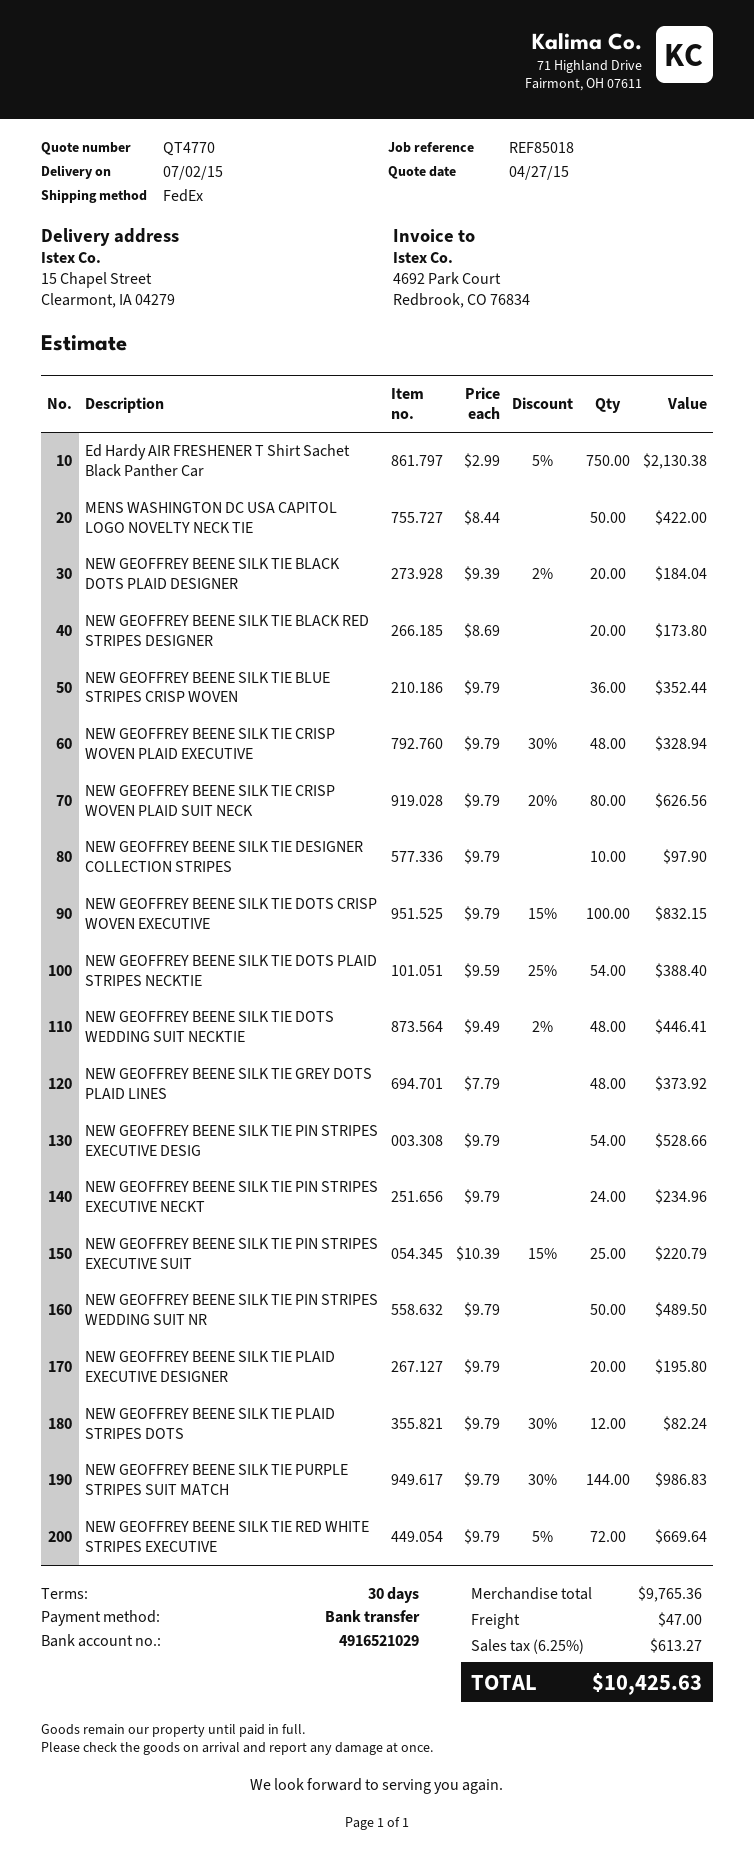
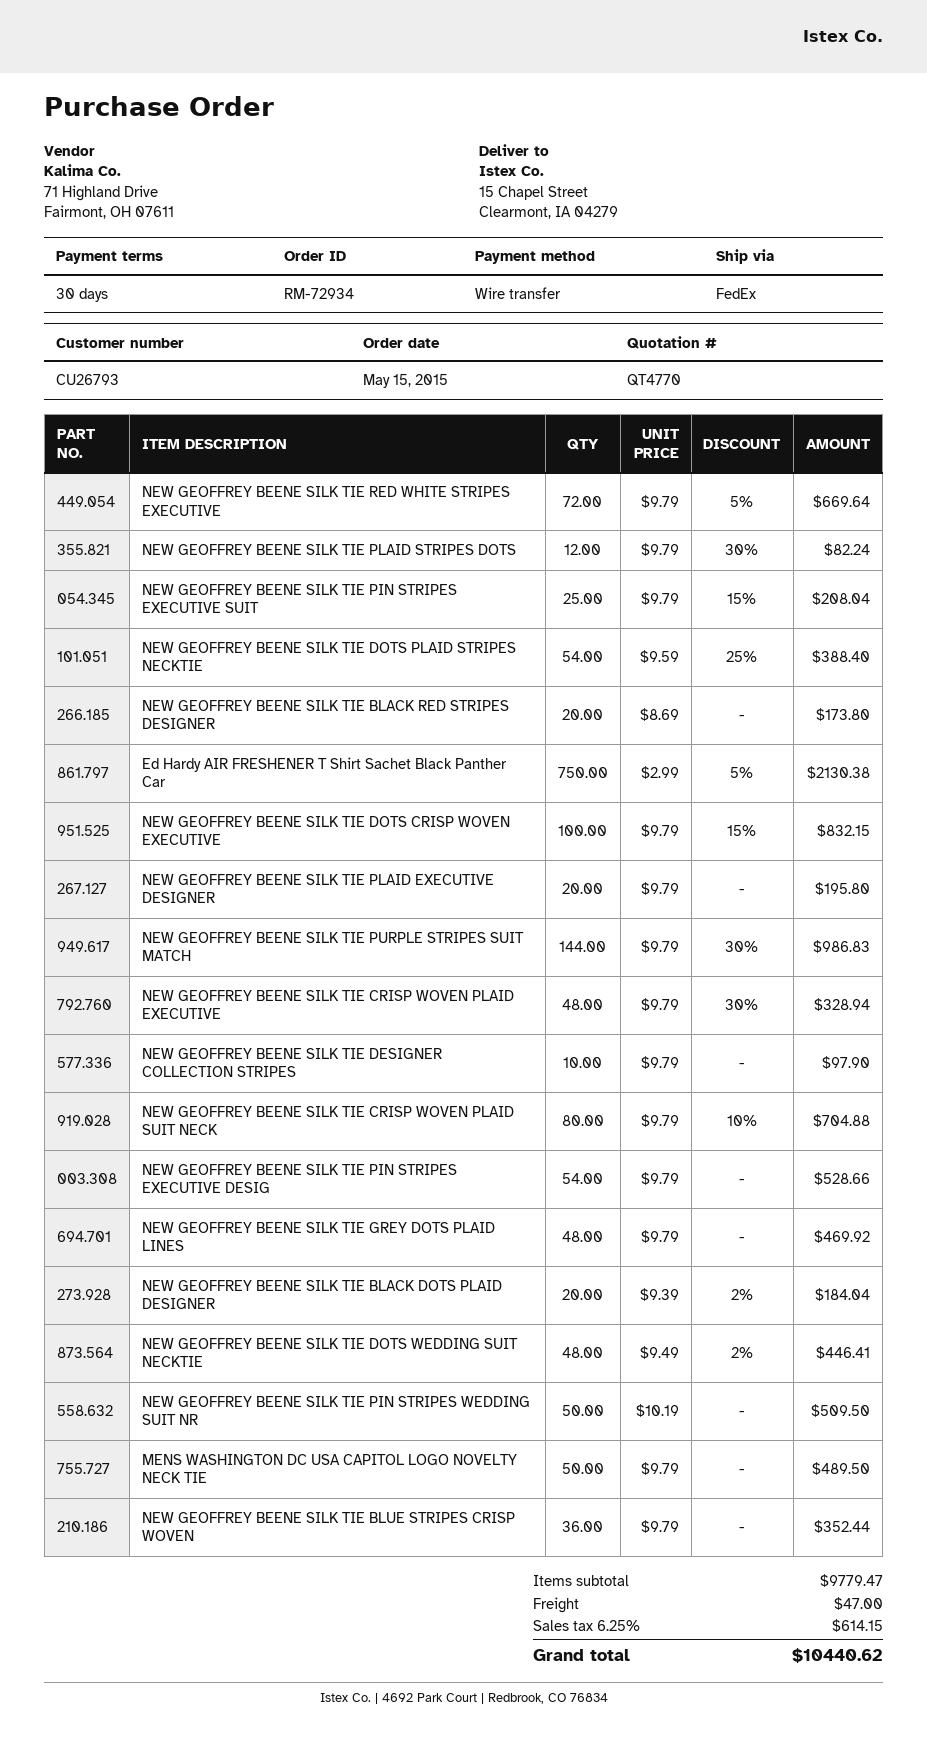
MENS WASHINGTON DC USA CAPITOL LOGO NOVELTY NECK TIE: 50 x 8.44 = 422.00 -> 50 x 9.79 = 489.50
NEW GEOFFREY BEENE SILK TIE CRISP WOVEN PLAID SUIT NECK: 80 x 9.79 - 20% = 626.56 -> 80 x 9.79 - 10% = 704.88
NEW GEOFFREY BEENE SILK TIE GREY DOTS PLAID LINES: 48 x 7.79 = 373.92 -> 48 x 9.79 = 469.92
NEW GEOFFREY BEENE SILK TIE PIN STRIPES EXECUTIVE NECKT: 24 x 9.79 = 234.96 -> none
NEW GEOFFREY BEENE SILK TIE PIN STRIPES EXECUTIVE SUIT: 25 x 10.39 - 15% = 220.79 -> 25 x 9.79 - 15% = 208.04
NEW GEOFFREY BEENE SILK TIE PIN STRIPES WEDDING SUIT NR: 50 x 9.79 = 489.50 -> 50 x 10.19 = 509.50
subtotal: 9765.36 -> 9779.47
tax: 6.25% = 613.27 -> 6.25% = 614.15
total: 10425.63 -> 10440.62

